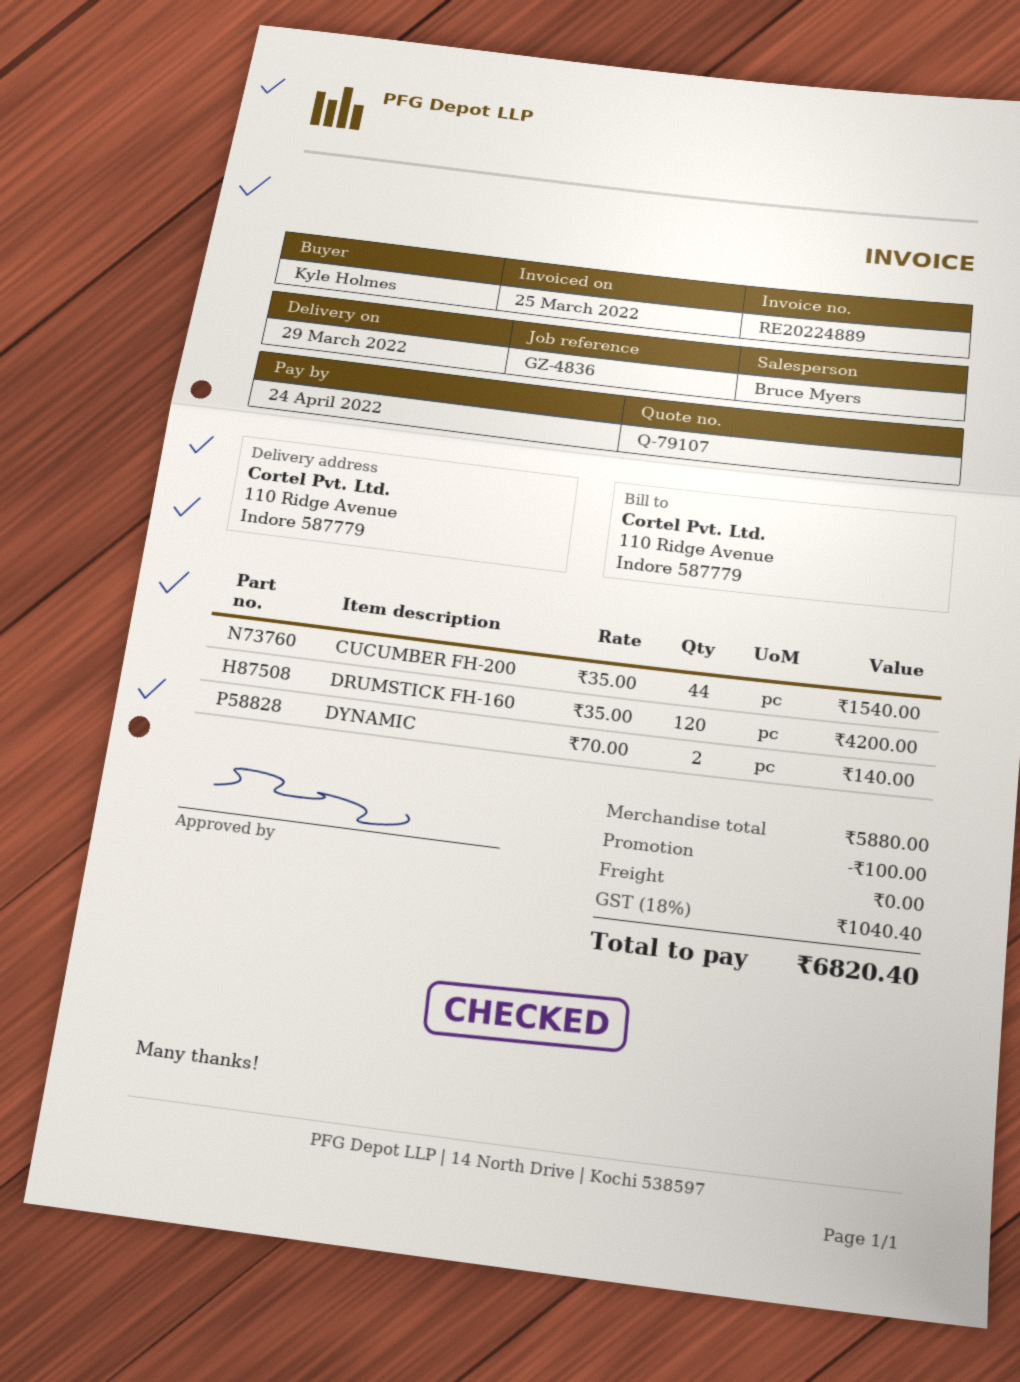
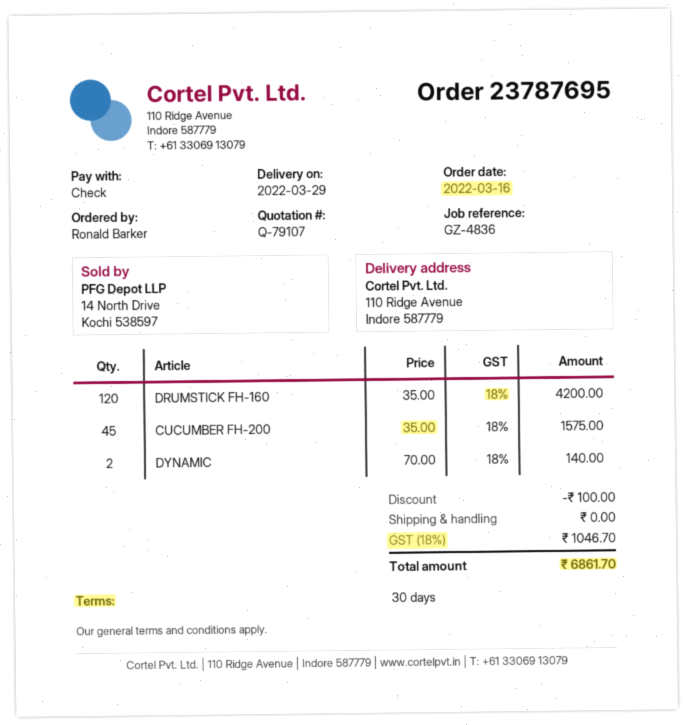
ordered by: Kyle Holmes -> Ronald Barker
CUCUMBER FH-200: 44 x 35.00 = 1540.00 -> 45 x 35.00 = 1575.00
tax: 18% = 1040.40 -> 18% = 1046.70
total: 6820.40 -> 6861.70

